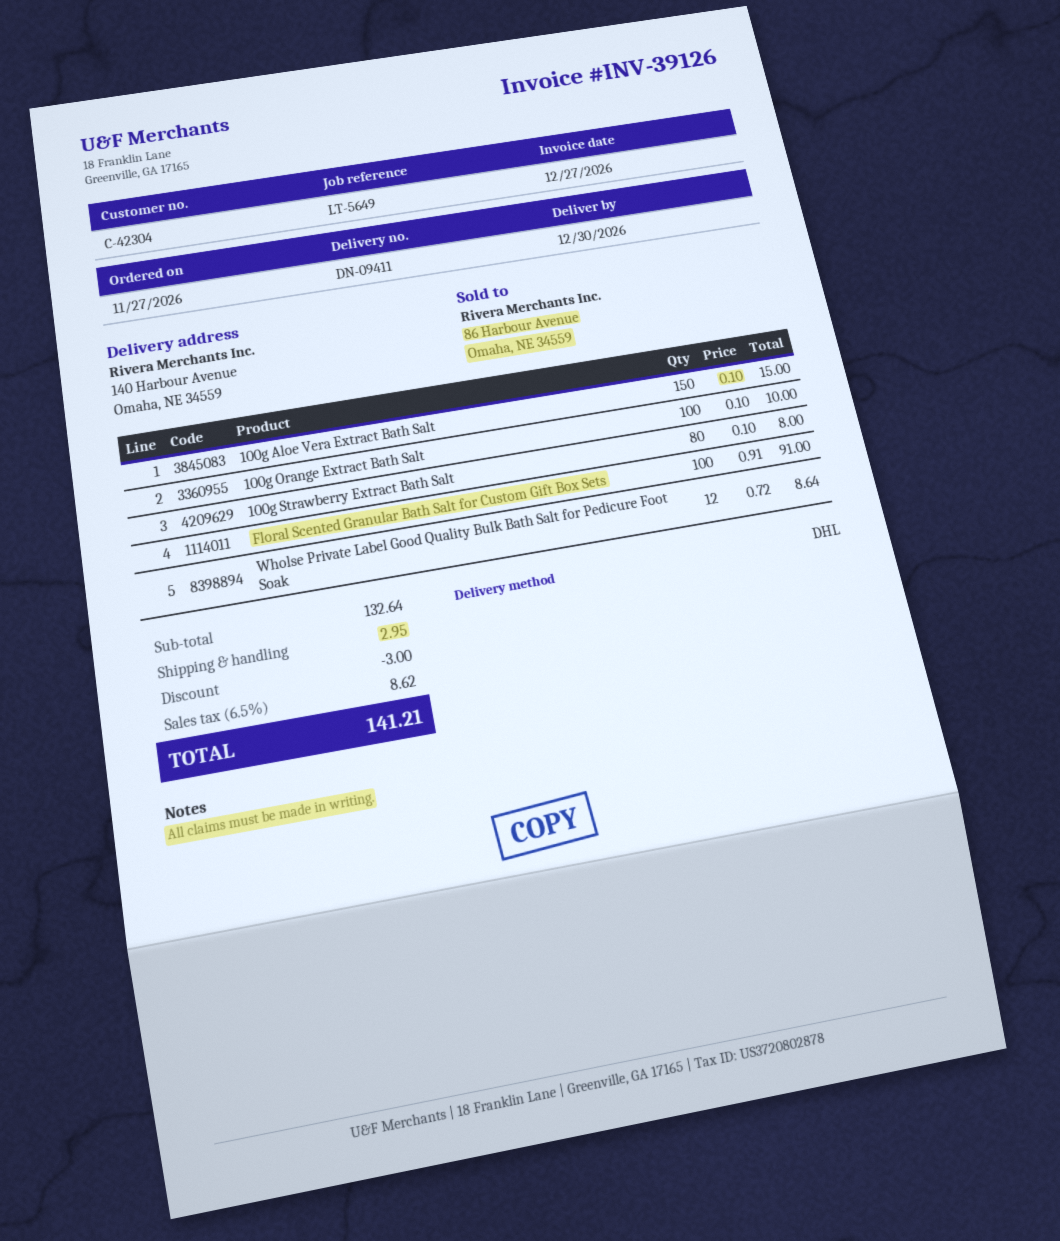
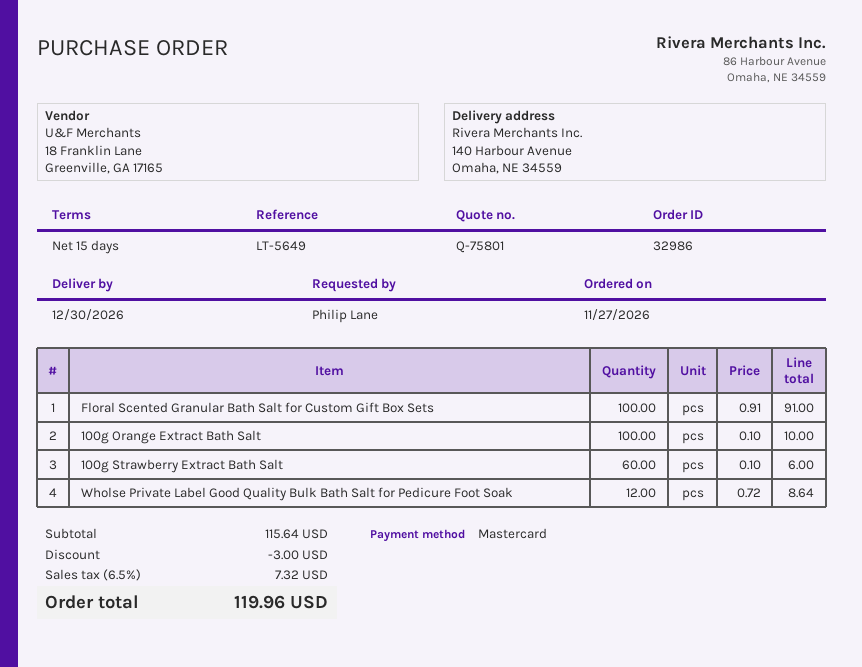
100g Aloe Vera Extract Bath Salt: 150 x 0.10 = 15.00 -> none
100g Strawberry Extract Bath Salt: 80 x 0.10 = 8.00 -> 60 x 0.10 = 6.00
subtotal: 132.64 -> 115.64
shipping: 2.95 -> none
tax: 6.5% = 8.62 -> 6.5% = 7.32
total: 141.21 -> 119.96

